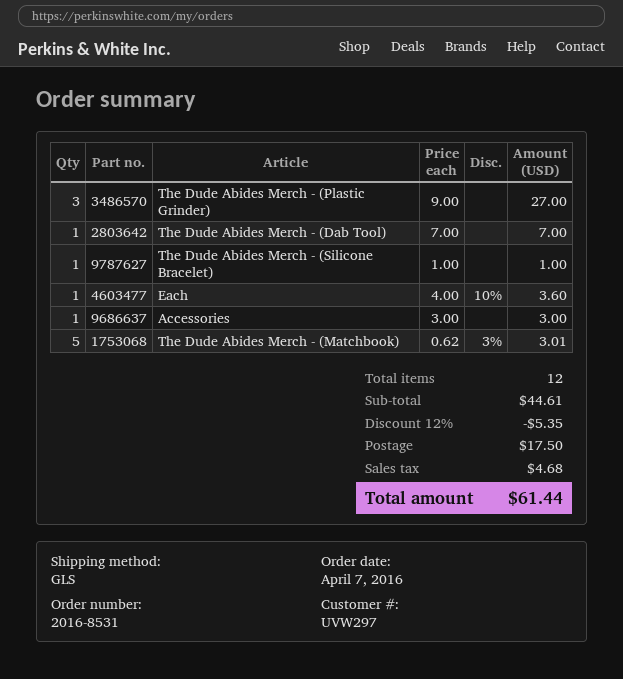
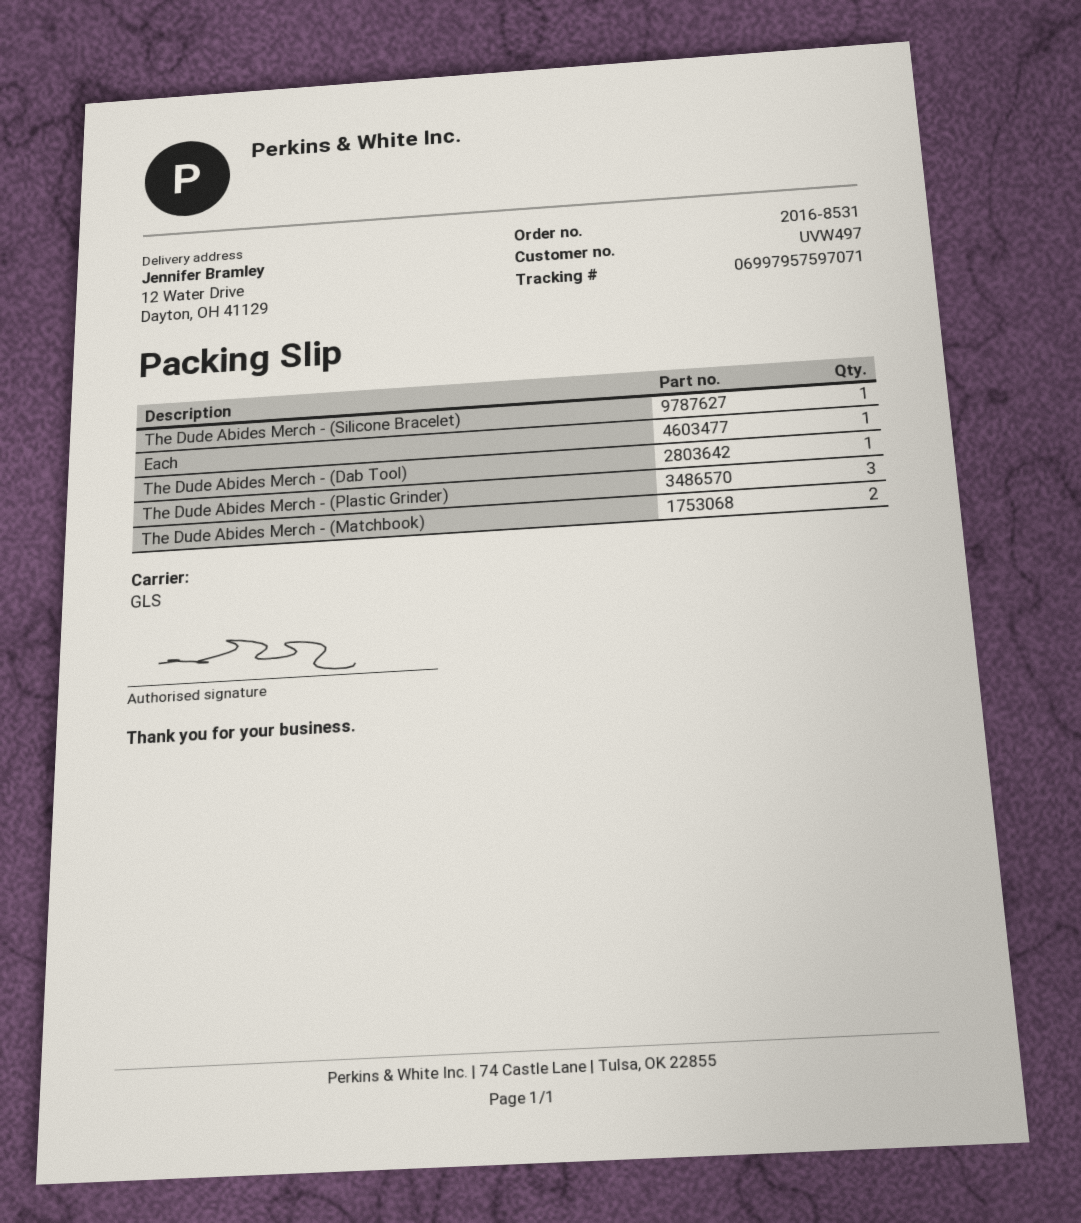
customer number: UVW297 -> UVW497
Accessories: 1 -> none
The Dude Abides Merch - (Matchbook): 5 -> 2

